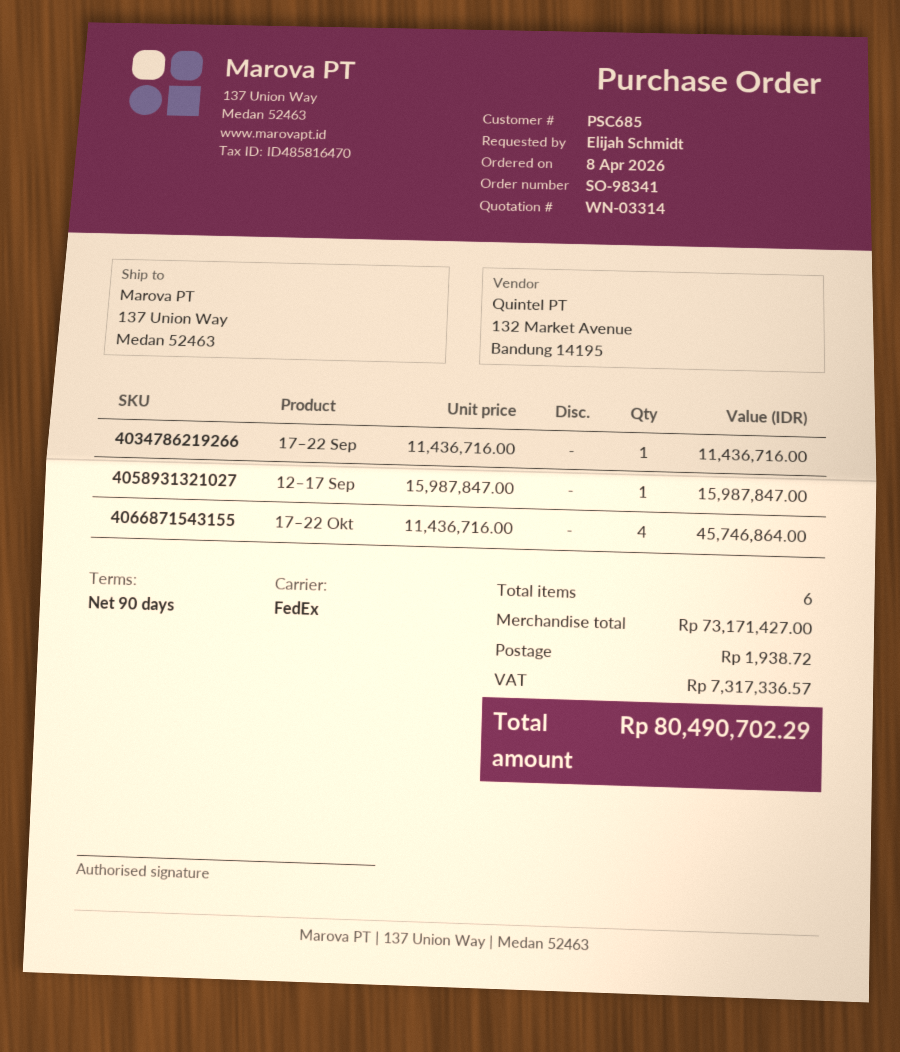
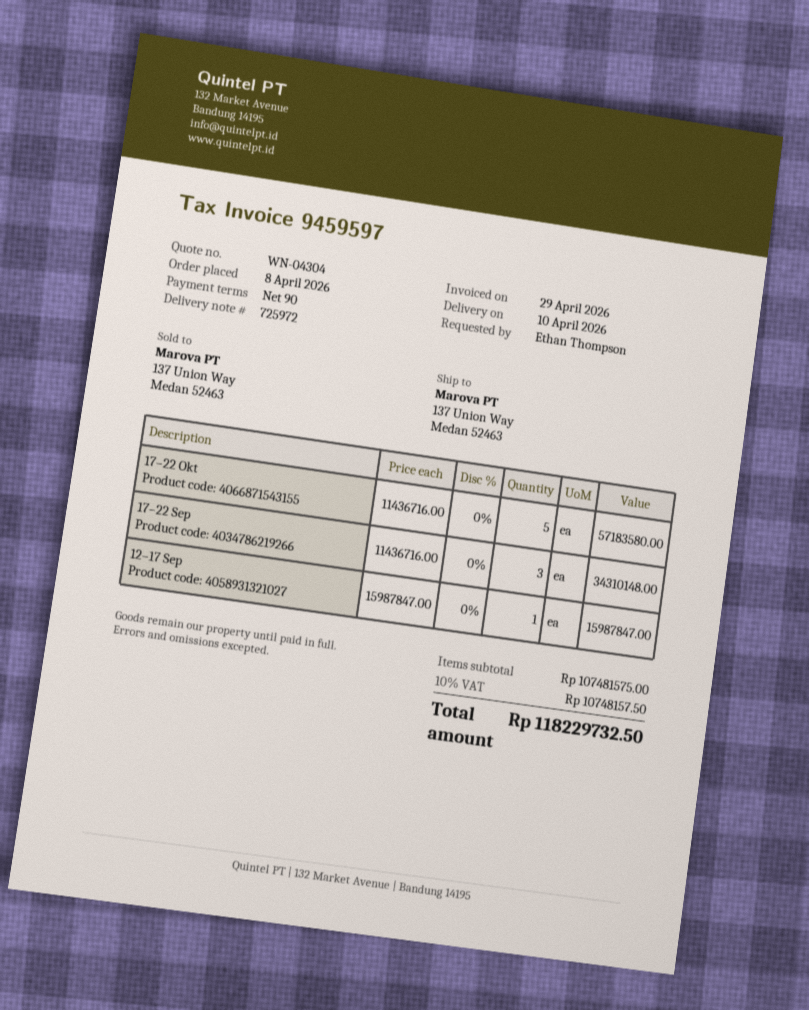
quote number: WN-03314 -> WN-04304
ordered by: Elijah Schmidt -> Ethan Thompson
17–22 Sep: 1 x 11436716.00 = 11436716.00 -> 3 x 11436716.00 = 34310148.00
17–22 Okt: 4 x 11436716.00 = 45746864.00 -> 5 x 11436716.00 = 57183580.00
subtotal: 73171427.00 -> 107481575.00
shipping: 1938.72 -> none
tax: 7317336.57 -> 10748157.50
total: 80490702.29 -> 118229732.50

